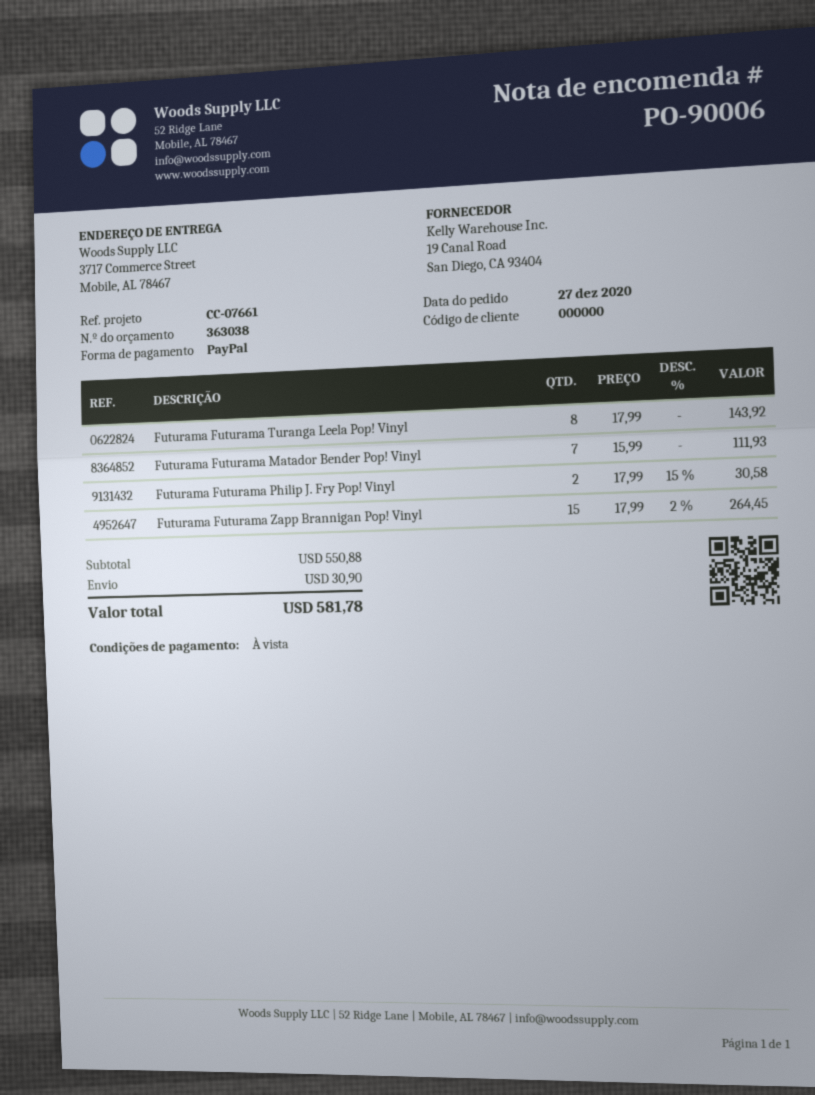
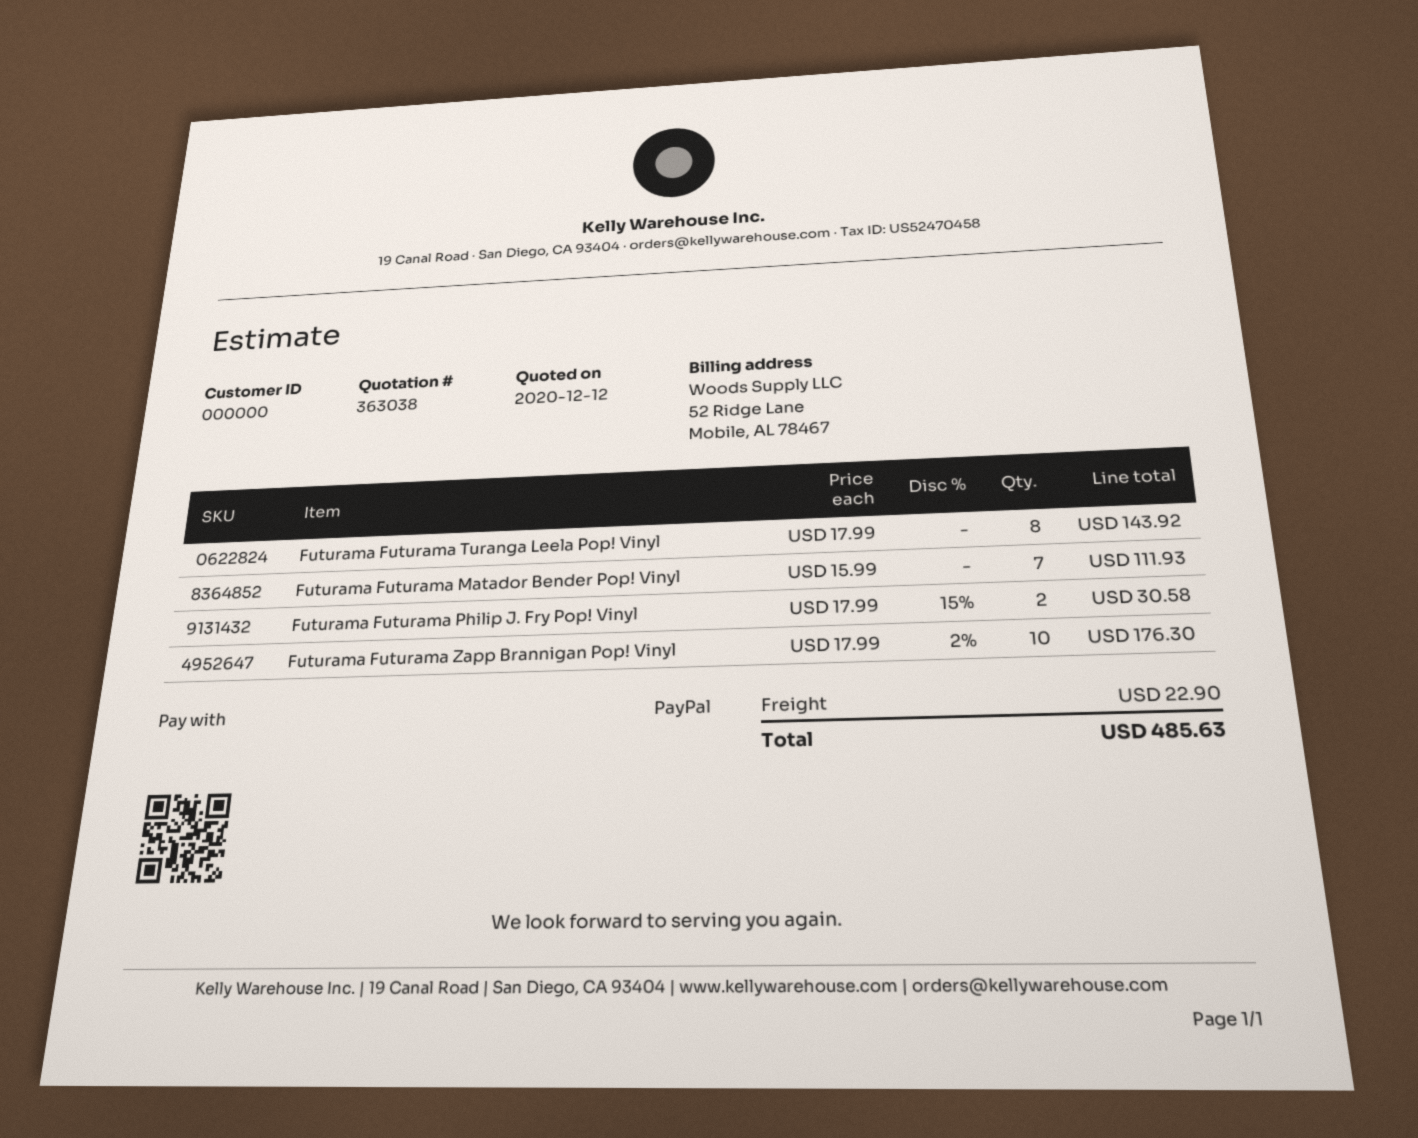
Futurama Futurama Zapp Brannigan Pop! Vinyl: 15 x 17.99 - 2% = 264.45 -> 10 x 17.99 - 2% = 176.30
shipping: 30.90 -> 22.90
total: 581.78 -> 485.63

